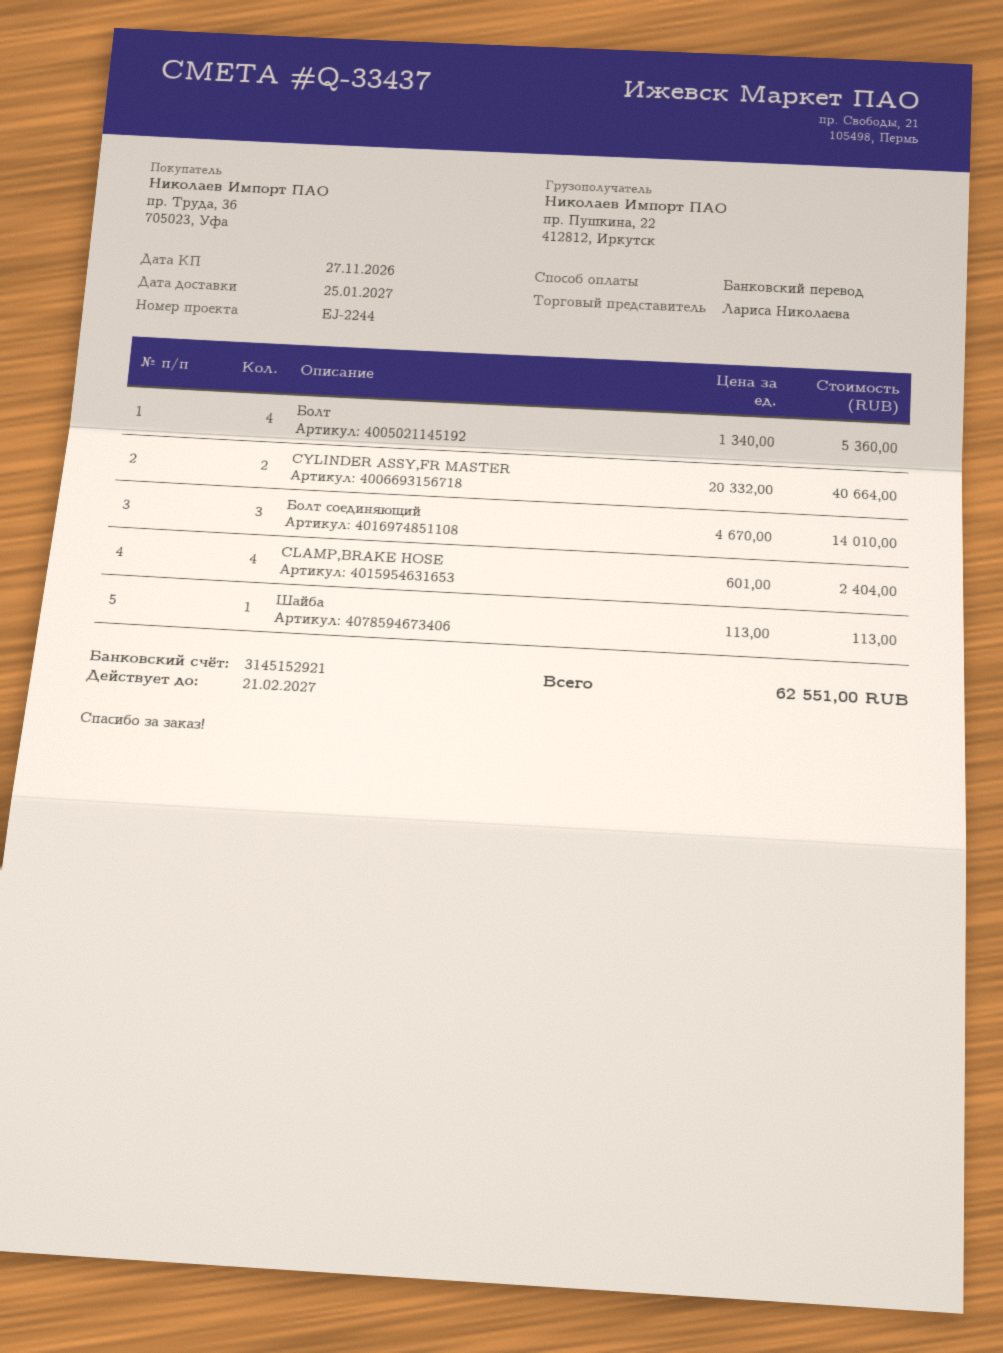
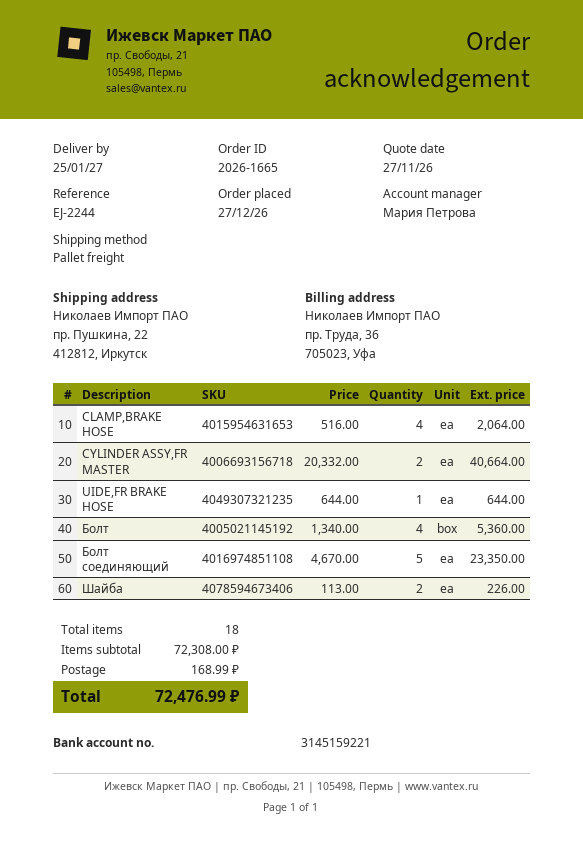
sales rep: Лариса Николаева -> Мария Петрова
bank account: 3145152921 -> 3145159221
Болт соединяющий: 3 x 4670.00 = 14010.00 -> 5 x 4670.00 = 23350.00
CLAMP,BRAKE HOSE: 4 x 601.00 = 2404.00 -> 4 x 516.00 = 2064.00
Шайба: 1 x 113.00 = 113.00 -> 2 x 113.00 = 226.00
UIDE,FR BRAKE HOSE: none -> 1 x 644.00 = 644.00
shipping: none -> 168.99
total: 62551.00 -> 72476.99

